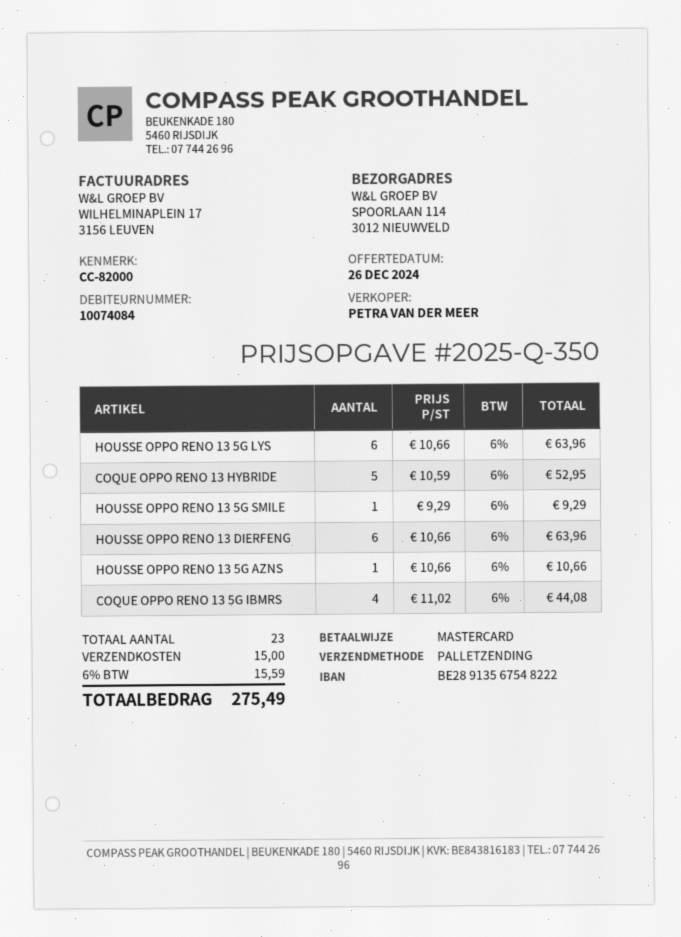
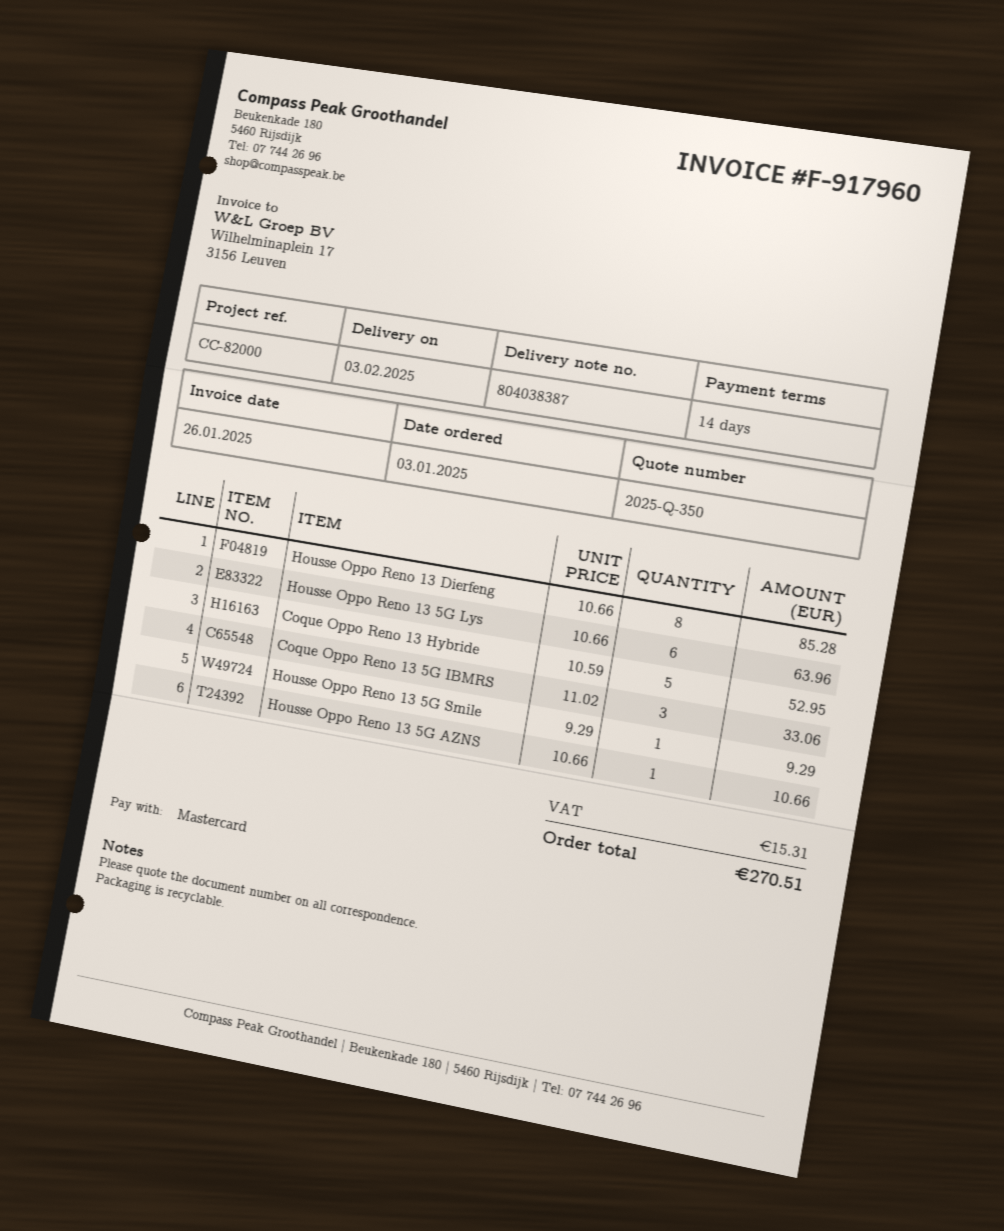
HOUSSE OPPO RENO 13 DIERFENG: 6 x 10.66 = 63.96 -> 8 x 10.66 = 85.28
COQUE OPPO RENO 13 5G IBMRS: 4 x 11.02 = 44.08 -> 3 x 11.02 = 33.06
shipping: 15.00 -> none
tax: 15.59 -> 15.31
total: 275.49 -> 270.51

